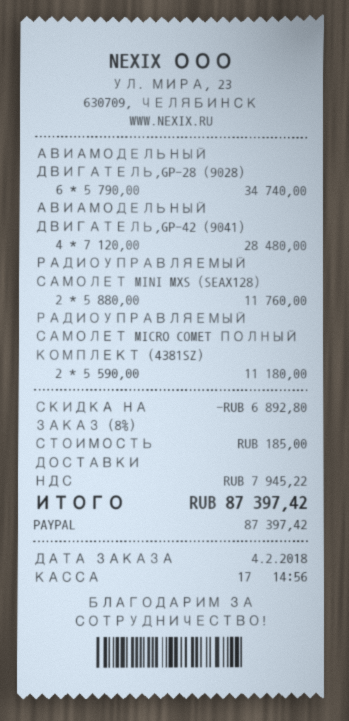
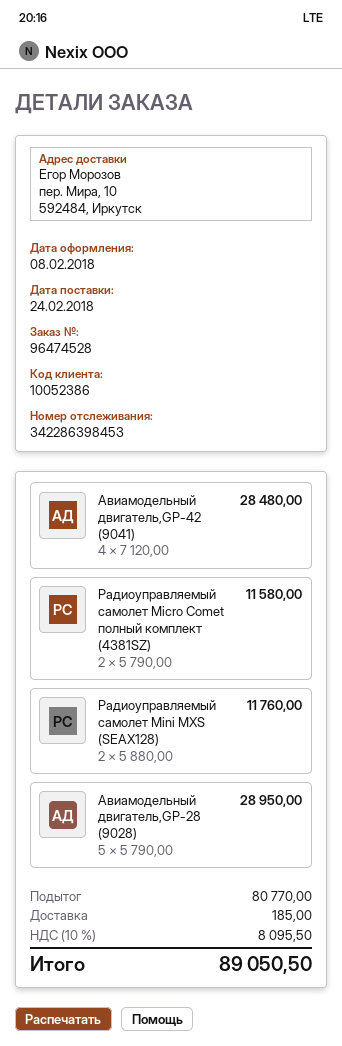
order date: 2018-02-04 -> 2018-02-08
АВИАМОДЕЛЬНЫЙ ДВИГАТЕЛЬ,GP-28 (9028): 6 x 5790.00 = 34740.00 -> 5 x 5790.00 = 28950.00
РАДИОУПРАВЛЯЕМЫЙ САМОЛЕТ MICRO COMET ПОЛНЫЙ КОМПЛЕКТ (4381SZ): 2 x 5590.00 = 11180.00 -> 2 x 5790.00 = 11580.00
discount: 8% = 6892.80 -> none
tax: 7945.22 -> 8095.50
total: 87397.42 -> 89050.50

